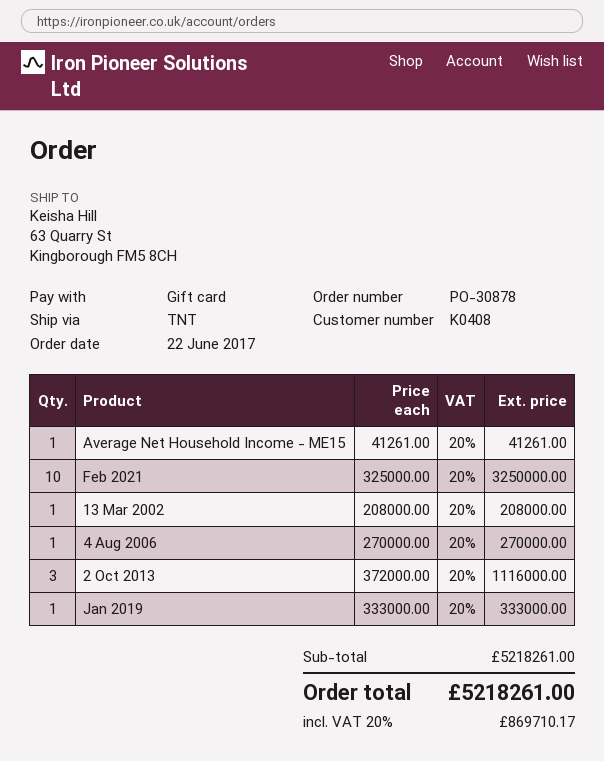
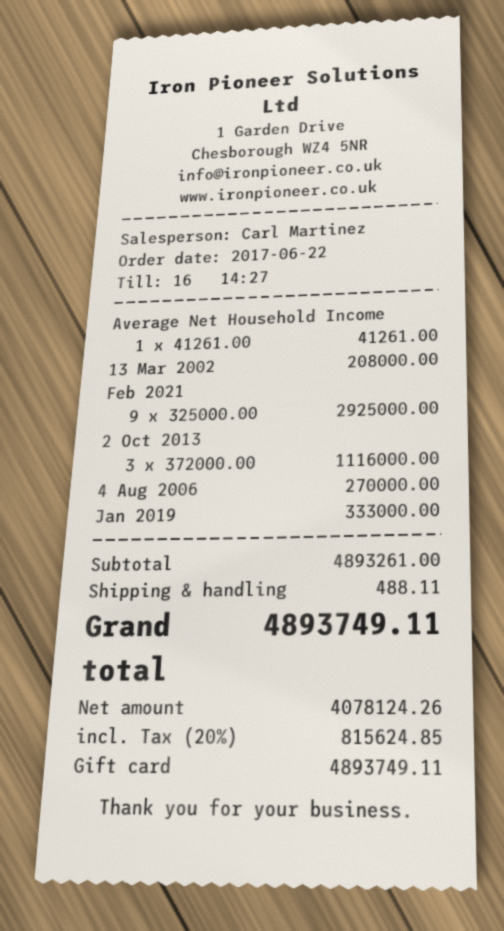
Feb 2021: 10 x 325000.00 = 3250000.00 -> 9 x 325000.00 = 2925000.00
subtotal: 5218261.00 -> 4893261.00
shipping: none -> 488.11
tax: 20% = 869710.17 -> 20% = 815624.85
total: 5218261.00 -> 4893749.11

